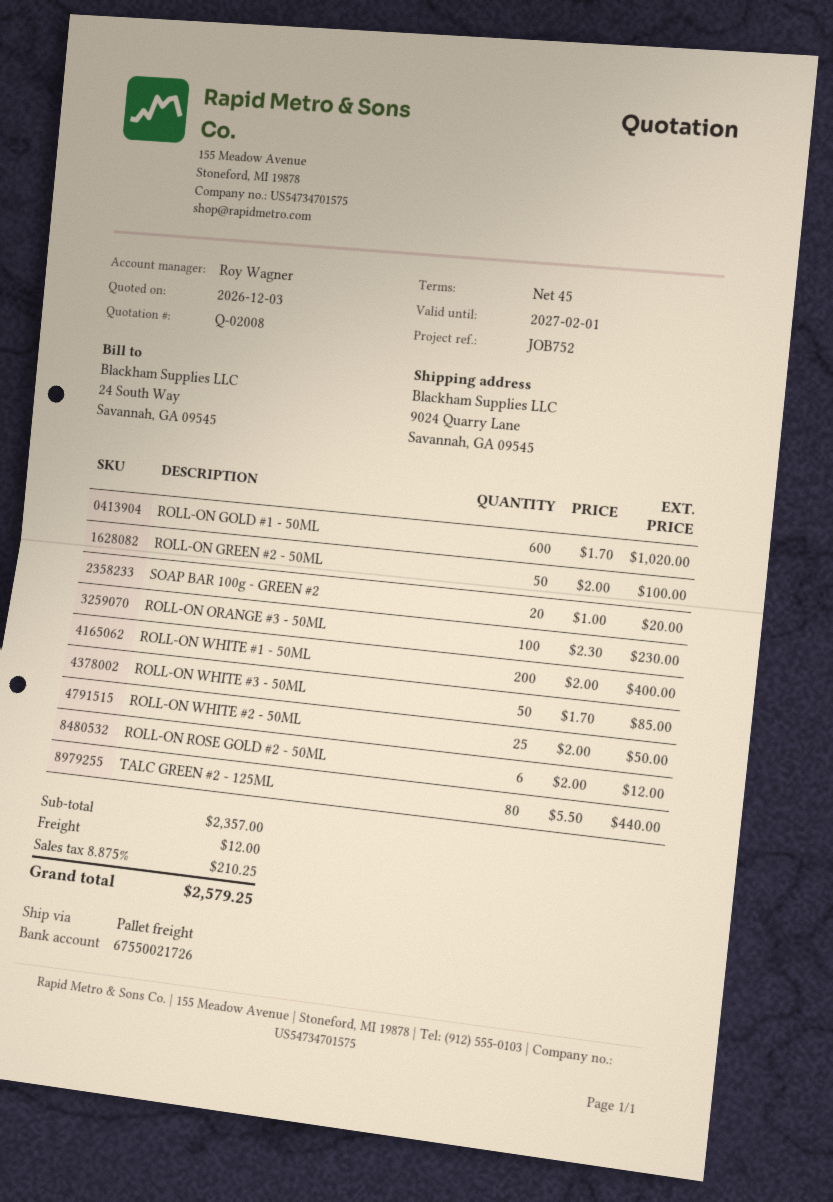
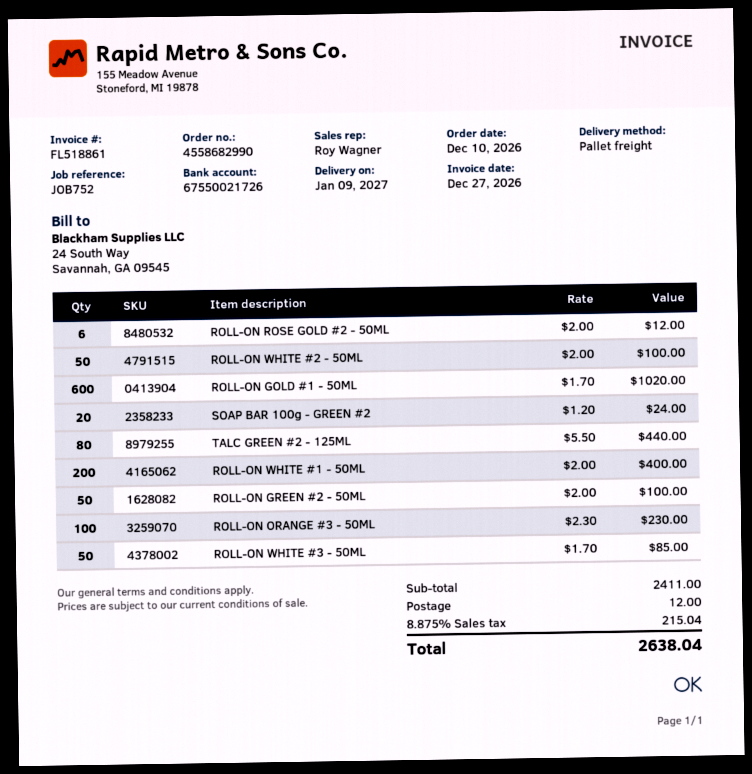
SOAP BAR 100g - GREEN #2: 20 x 1.00 = 20.00 -> 20 x 1.20 = 24.00
ROLL-ON WHITE #2 - 50ML: 25 x 2.00 = 50.00 -> 50 x 2.00 = 100.00
subtotal: 2357.00 -> 2411.00
tax: 8.875% = 210.25 -> 8.875% = 215.04
total: 2579.25 -> 2638.04

